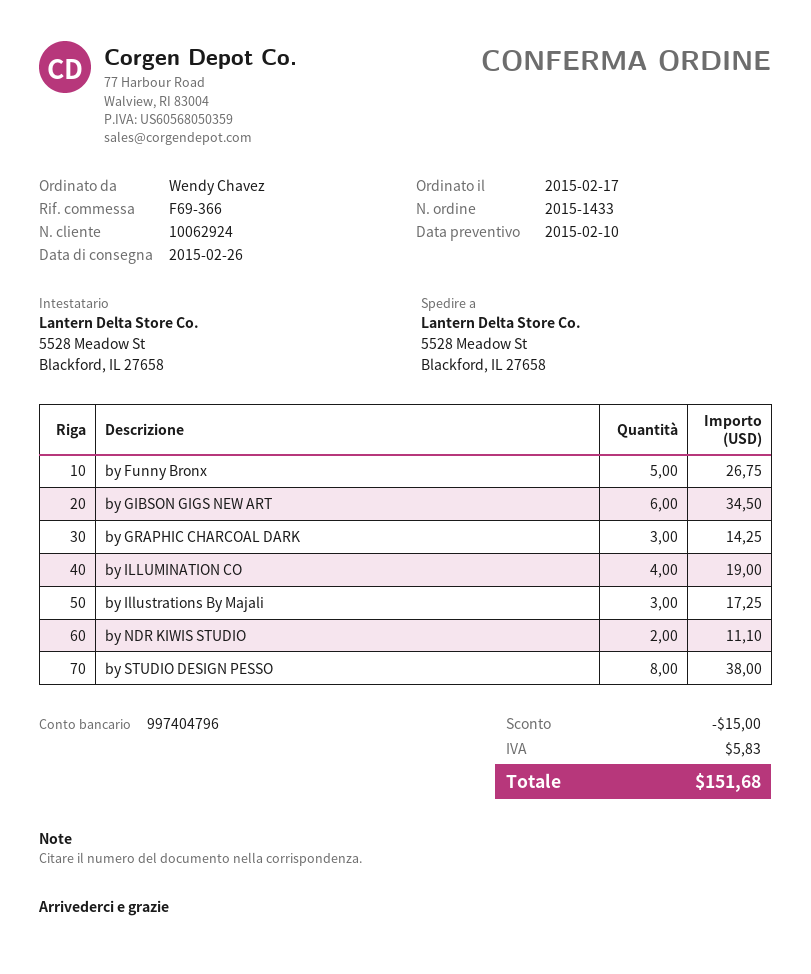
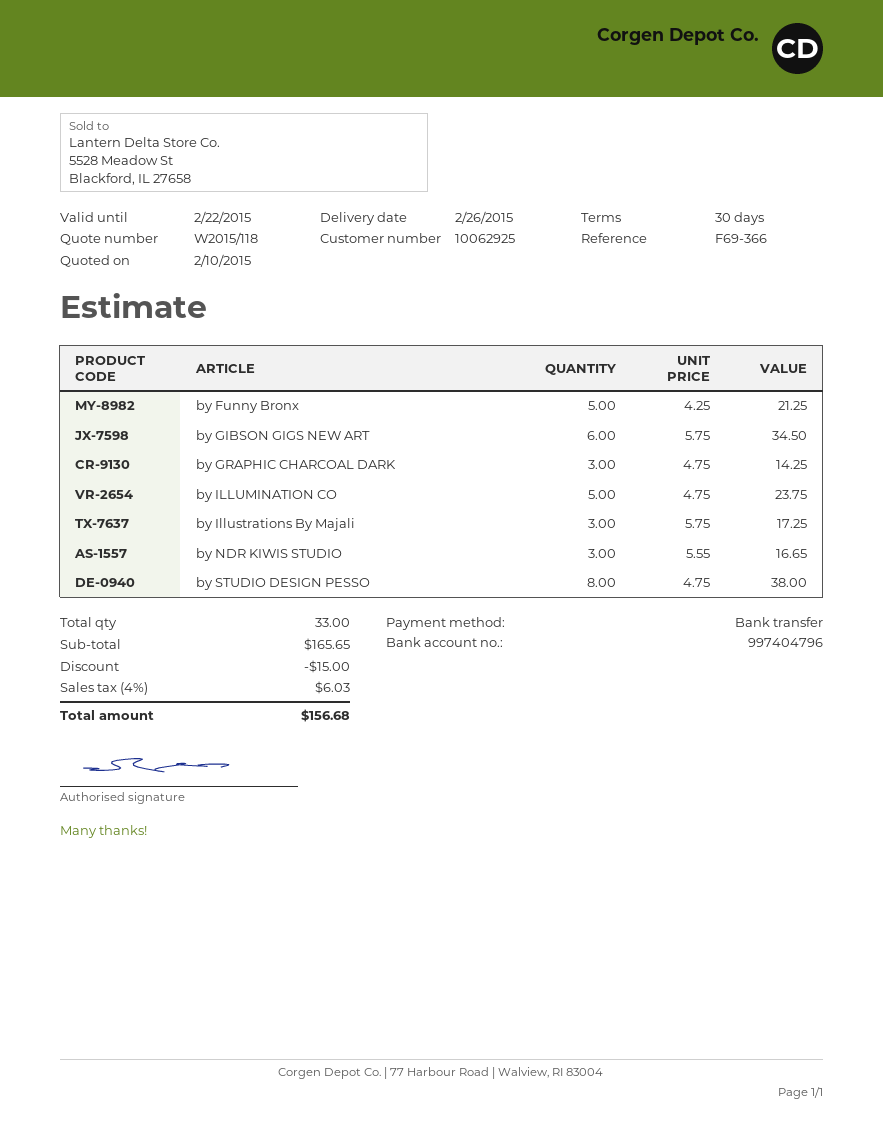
customer number: 10062924 -> 10062925
by Funny Bronx: 5 for 26.75 -> 5 for 21.25
by ILLUMINATION CO: 4 for 19.00 -> 5 for 23.75
by NDR KIWIS STUDIO: 2 for 11.10 -> 3 for 16.65
tax: 5.83 -> 6.03
total: 151.68 -> 156.68

